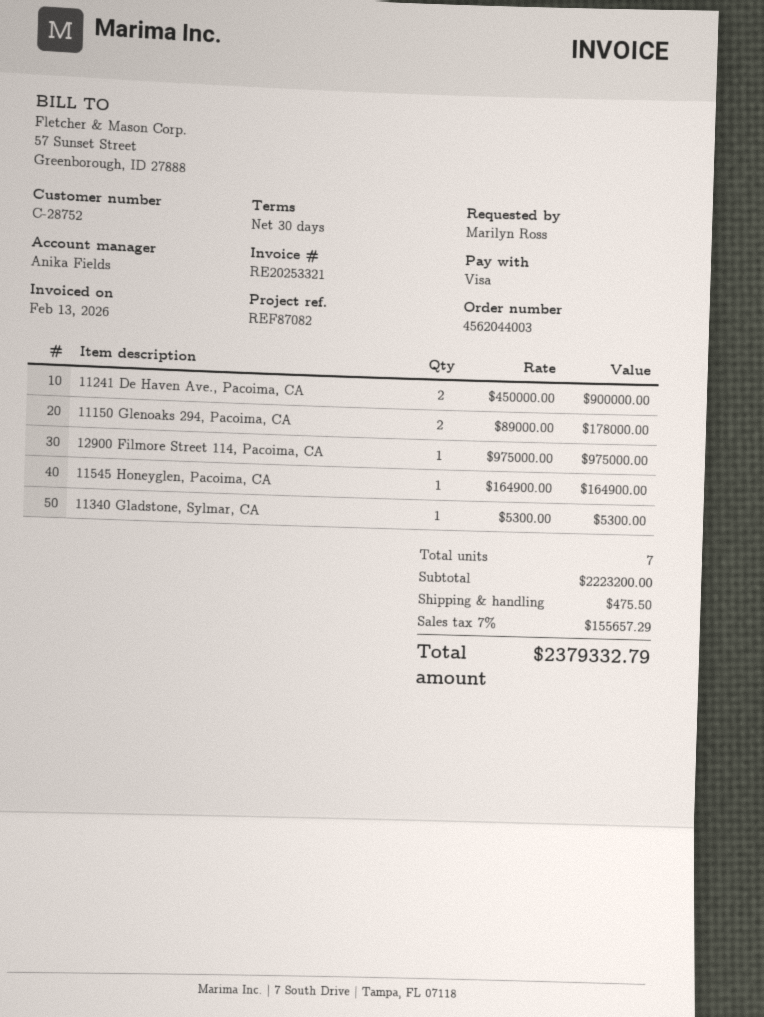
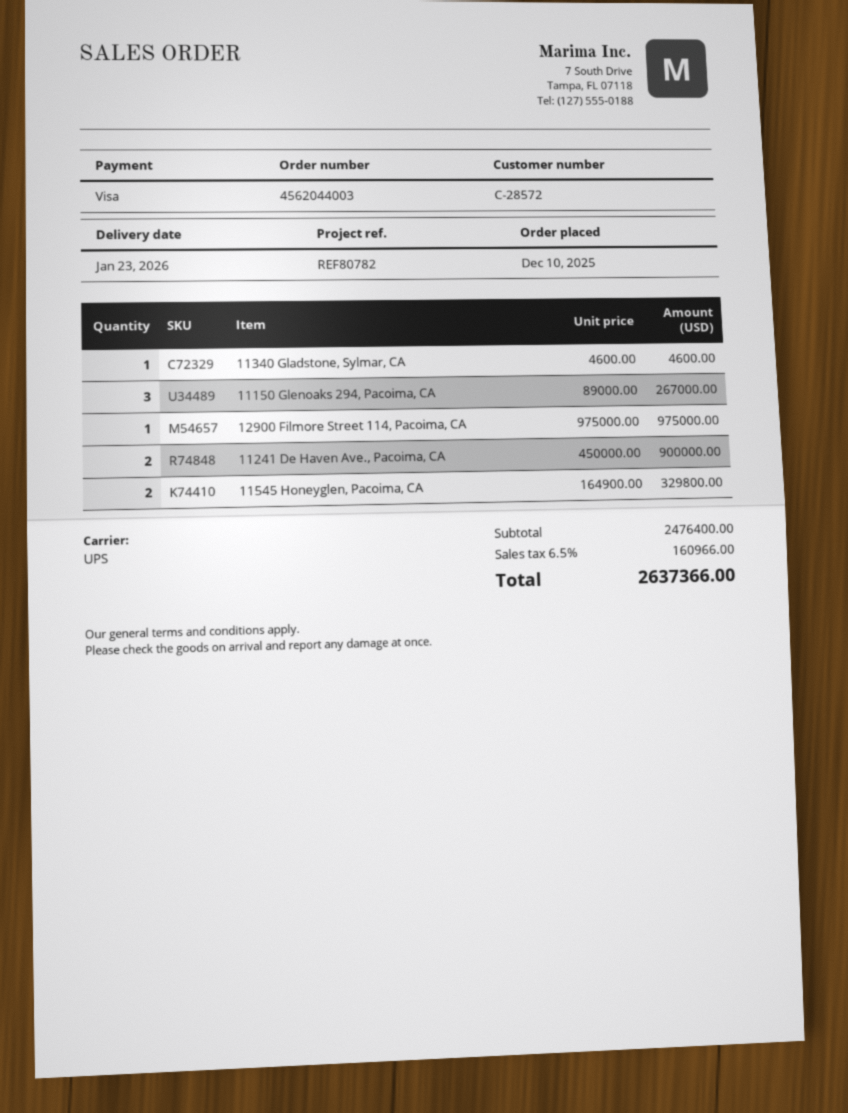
customer number: C-28752 -> C-28572
reference: REF87082 -> REF80782
11150 Glenoaks 294, Pacoima, CA: 2 x 89000.00 = 178000.00 -> 3 x 89000.00 = 267000.00
11545 Honeyglen, Pacoima, CA: 1 x 164900.00 = 164900.00 -> 2 x 164900.00 = 329800.00
11340 Gladstone, Sylmar, CA: 1 x 5300.00 = 5300.00 -> 1 x 4600.00 = 4600.00
subtotal: 2223200.00 -> 2476400.00
shipping: 475.50 -> none
tax: 7% = 155657.29 -> 6.5% = 160966.00
total: 2379332.79 -> 2637366.00

